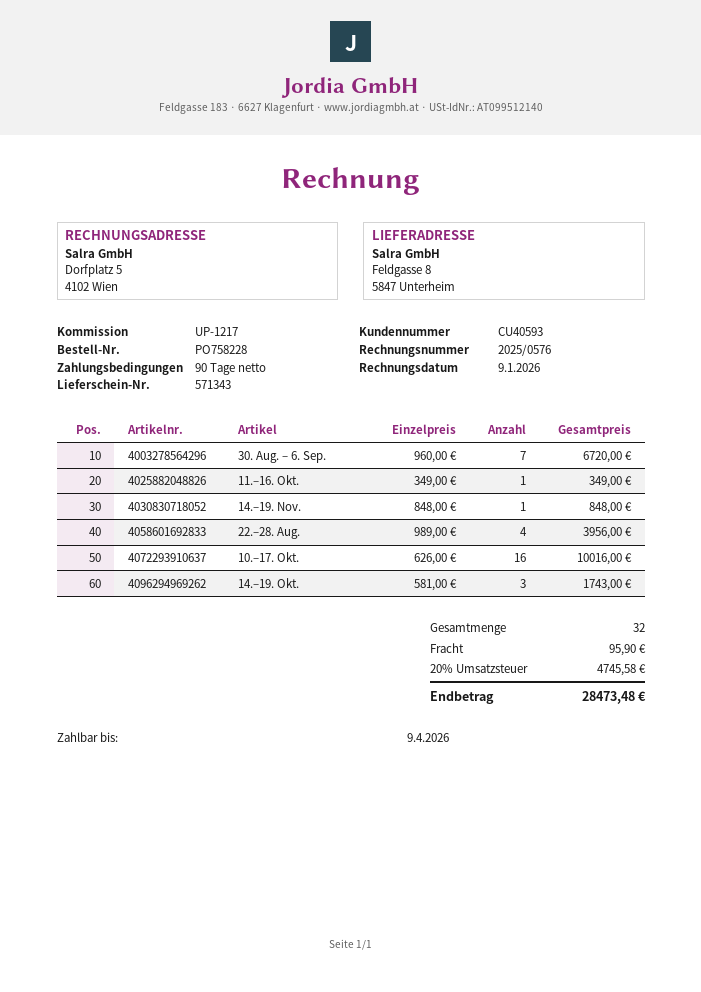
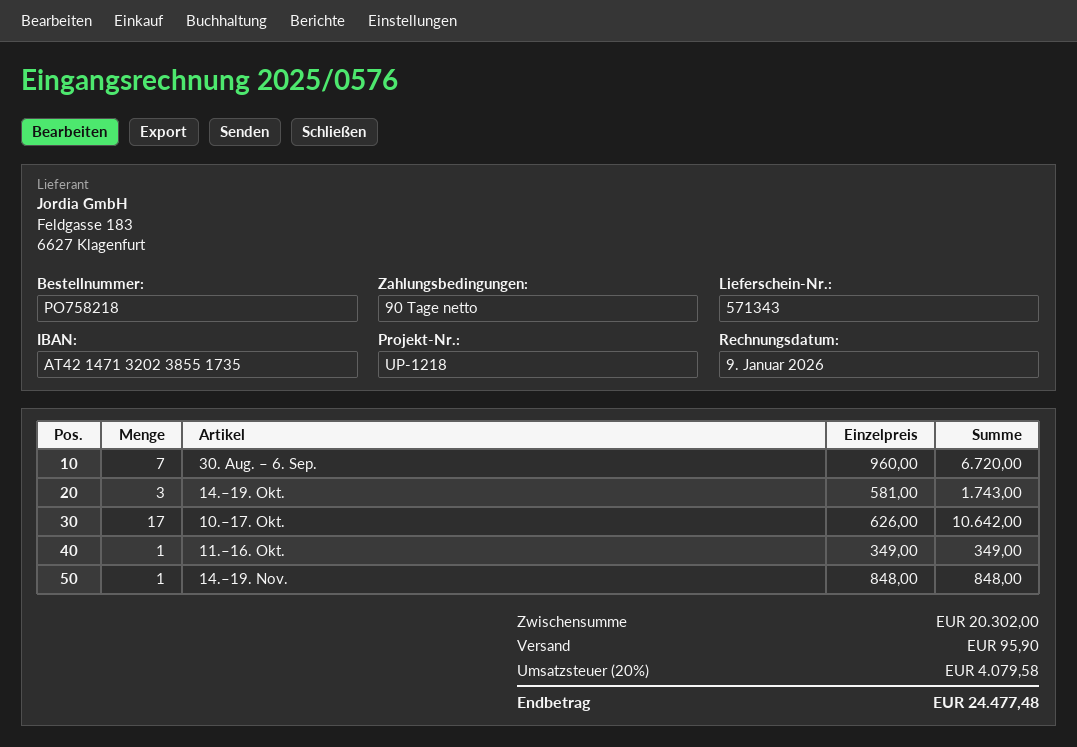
order number: PO758228 -> PO758218
reference: UP-1217 -> UP-1218
22.–28. Aug.: 4 x 989.00 = 3956.00 -> none
10.–17. Okt.: 16 x 626.00 = 10016.00 -> 17 x 626.00 = 10642.00
tax: 20% = 4745.58 -> 20% = 4079.58
total: 28473.48 -> 24477.48

